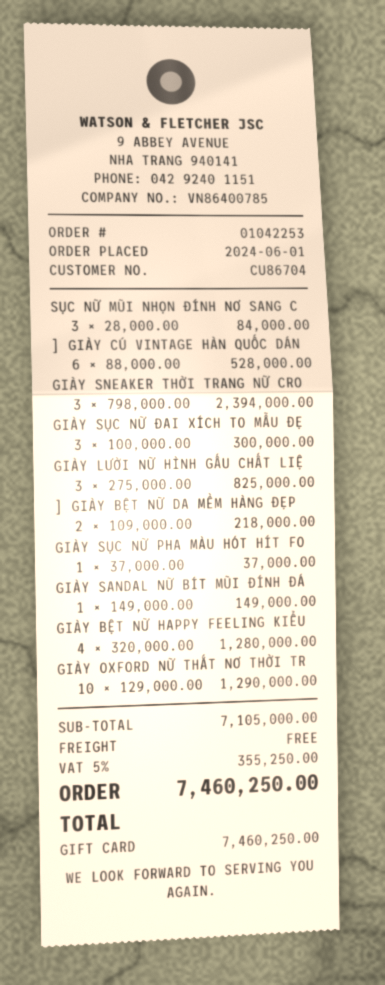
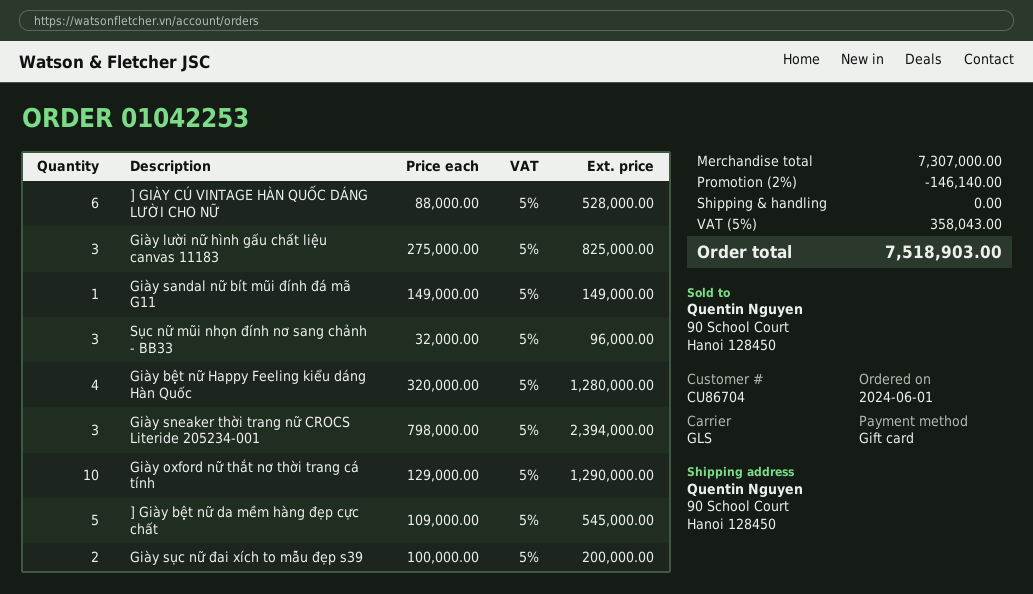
SỤC NỮ MŨI NHỌN ĐÍNH NƠ SANG C: 3 x 28000.00 = 84000.00 -> 3 x 32000.00 = 96000.00
GIÀY SỤC NỮ ĐAI XÍCH TO MẪU ĐẸ: 3 x 100000.00 = 300000.00 -> 2 x 100000.00 = 200000.00
] GIÀY BỆT NỮ DA MỀM HÀNG ĐẸP: 2 x 109000.00 = 218000.00 -> 5 x 109000.00 = 545000.00
GIÀY SỤC NỮ PHA MÀU HÓT HÍT FO: 1 x 37000.00 = 37000.00 -> none
subtotal: 7105000.00 -> 7307000.00
discount: none -> 2% = 146140.00
tax: 5% = 355250.00 -> 5% = 358043.00
total: 7460250.00 -> 7518903.00

